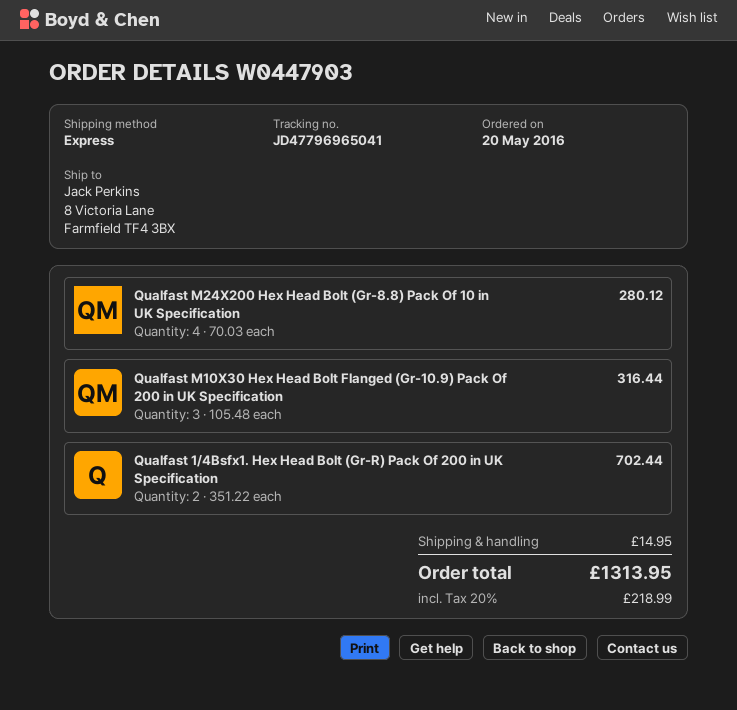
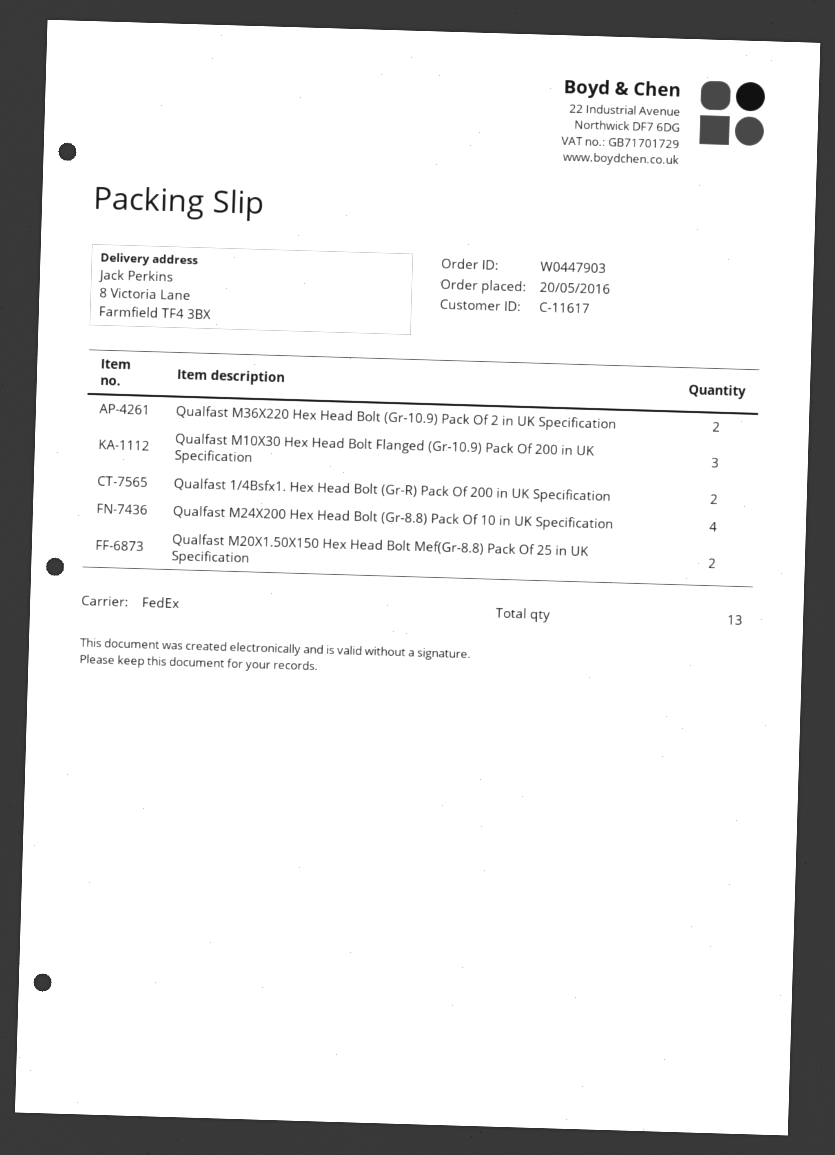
shipping method: express -> FedEx
Qualfast M36X220 Hex Head Bolt (Gr-10.9) Pack Of 2 in UK Specification: none -> 2
Qualfast M20X1.50X150 Hex Head Bolt Mef(Gr-8.8) Pack Of 25 in UK Specification: none -> 2

